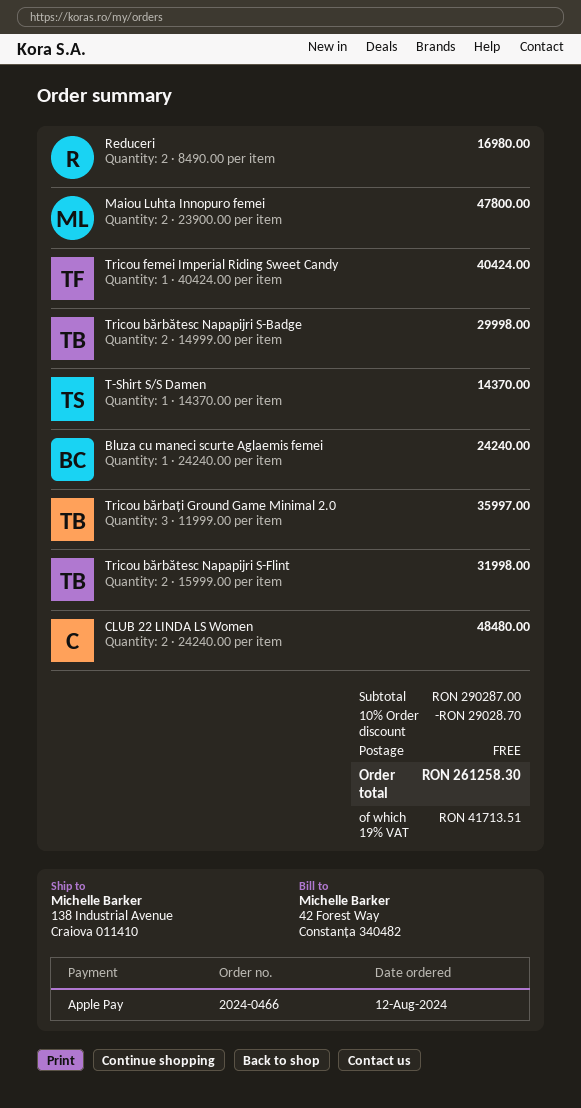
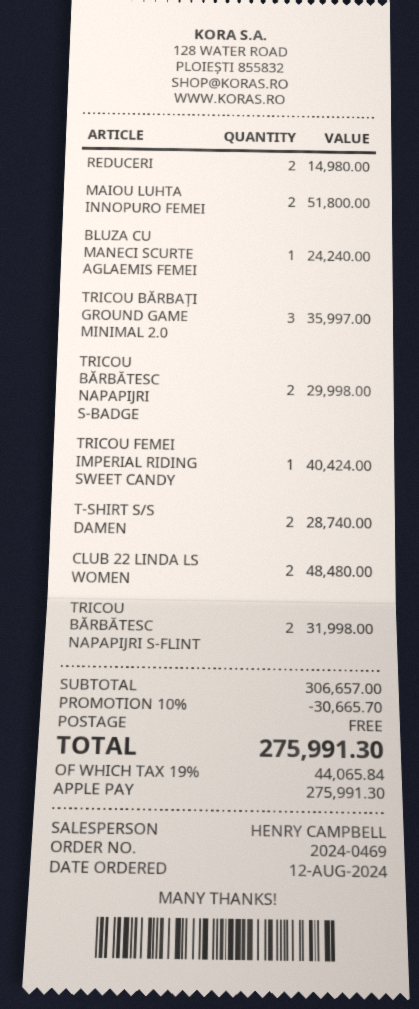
order number: 2024-0466 -> 2024-0469
Reduceri: 2 for 16980.00 -> 2 for 14980.00
Maiou Luhta Innopuro femei: 2 for 47800.00 -> 2 for 51800.00
T-Shirt S/S Damen: 1 for 14370.00 -> 2 for 28740.00
subtotal: 290287.00 -> 306657.00
discount: 10% = 29028.70 -> 10% = 30665.70
tax: 19% = 41713.51 -> 19% = 44065.84
total: 261258.30 -> 275991.30

